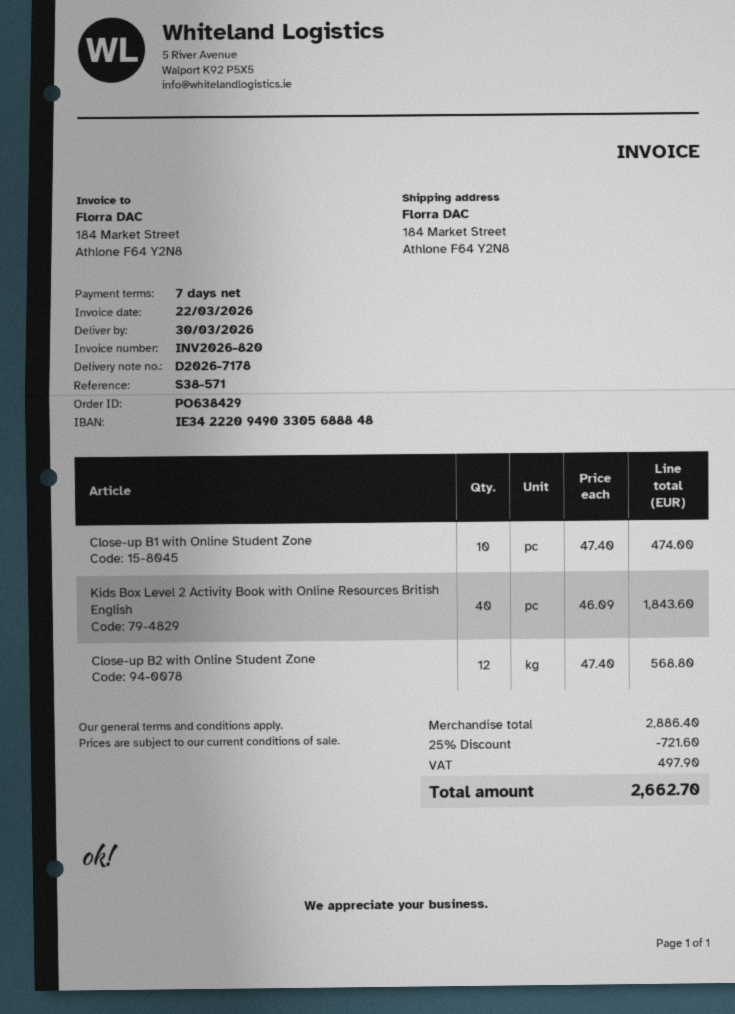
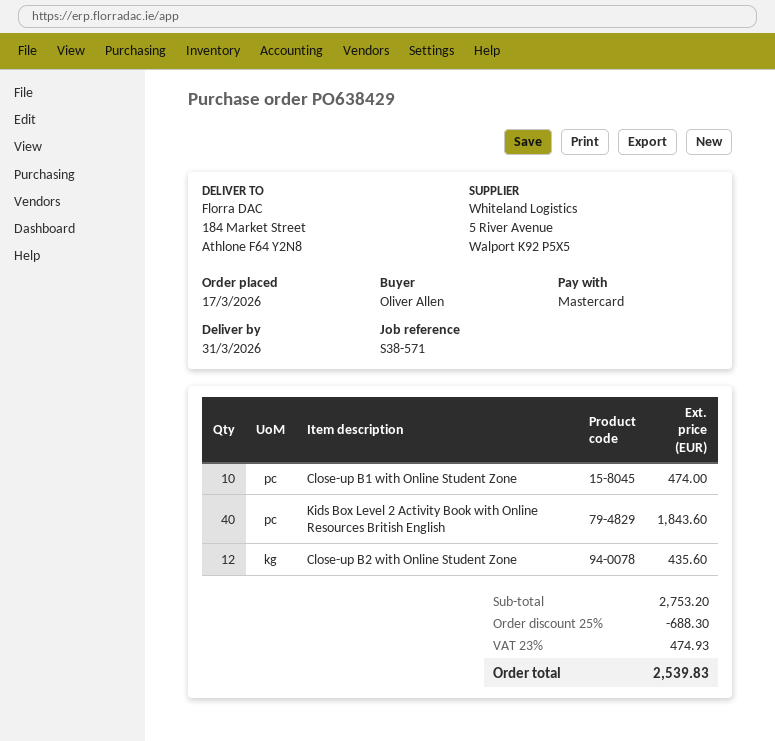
delivery date: 2026-03-30 -> 2026-03-31
Close-up B2 with Online Student Zone: 12 for 568.80 -> 12 for 435.60
subtotal: 2886.40 -> 2753.20
discount: 25% = 721.60 -> 25% = 688.30
tax: 497.90 -> 474.93
total: 2662.70 -> 2539.83

